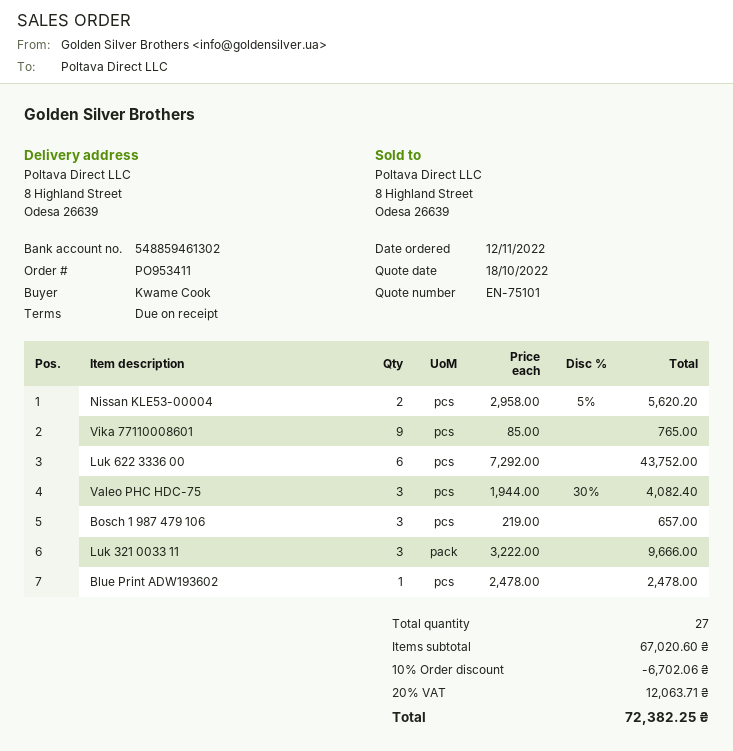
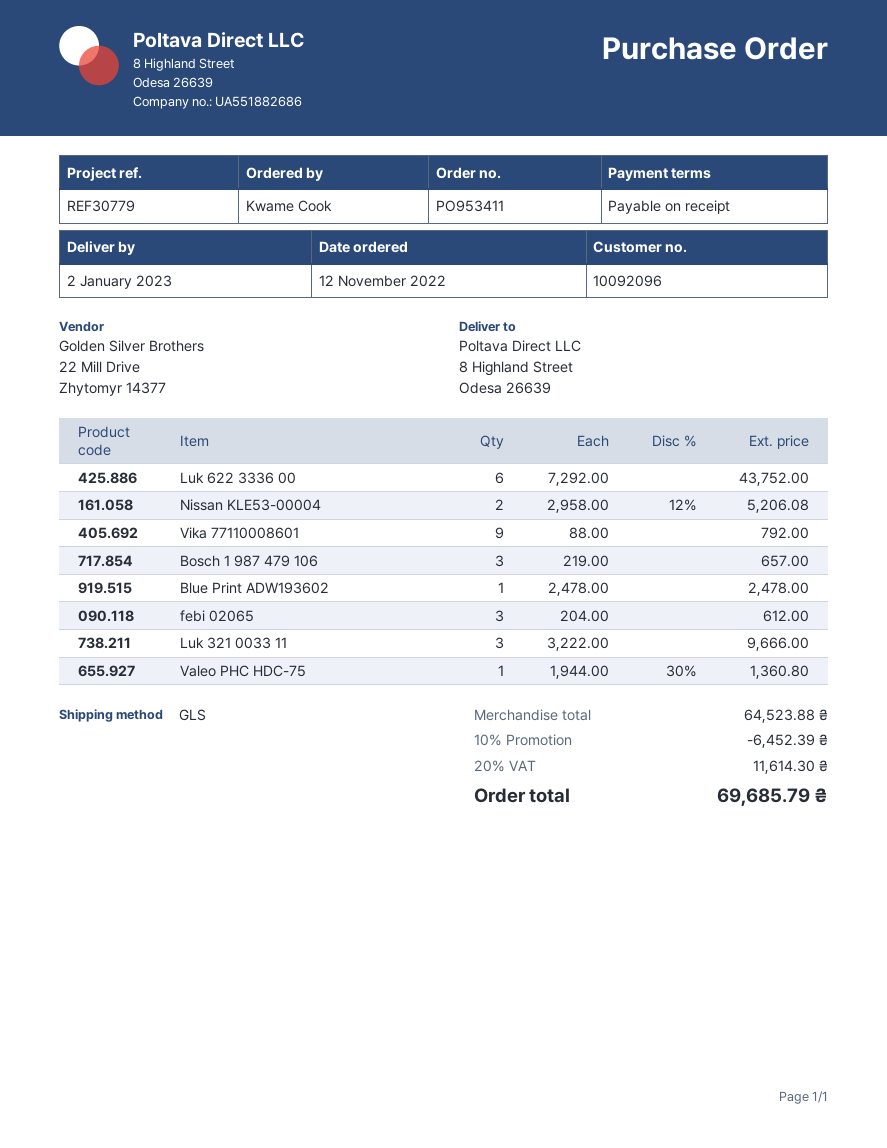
Nissan KLE53-00004: 2 x 2958.00 - 5% = 5620.20 -> 2 x 2958.00 - 12% = 5206.08
Vika 77110008601: 9 x 85.00 = 765.00 -> 9 x 88.00 = 792.00
Valeo PHC HDC-75: 3 x 1944.00 - 30% = 4082.40 -> 1 x 1944.00 - 30% = 1360.80
febi 02065: none -> 3 x 204.00 = 612.00
subtotal: 67020.60 -> 64523.88
discount: 10% = 6702.06 -> 10% = 6452.39
tax: 20% = 12063.71 -> 20% = 11614.30
total: 72382.25 -> 69685.79

